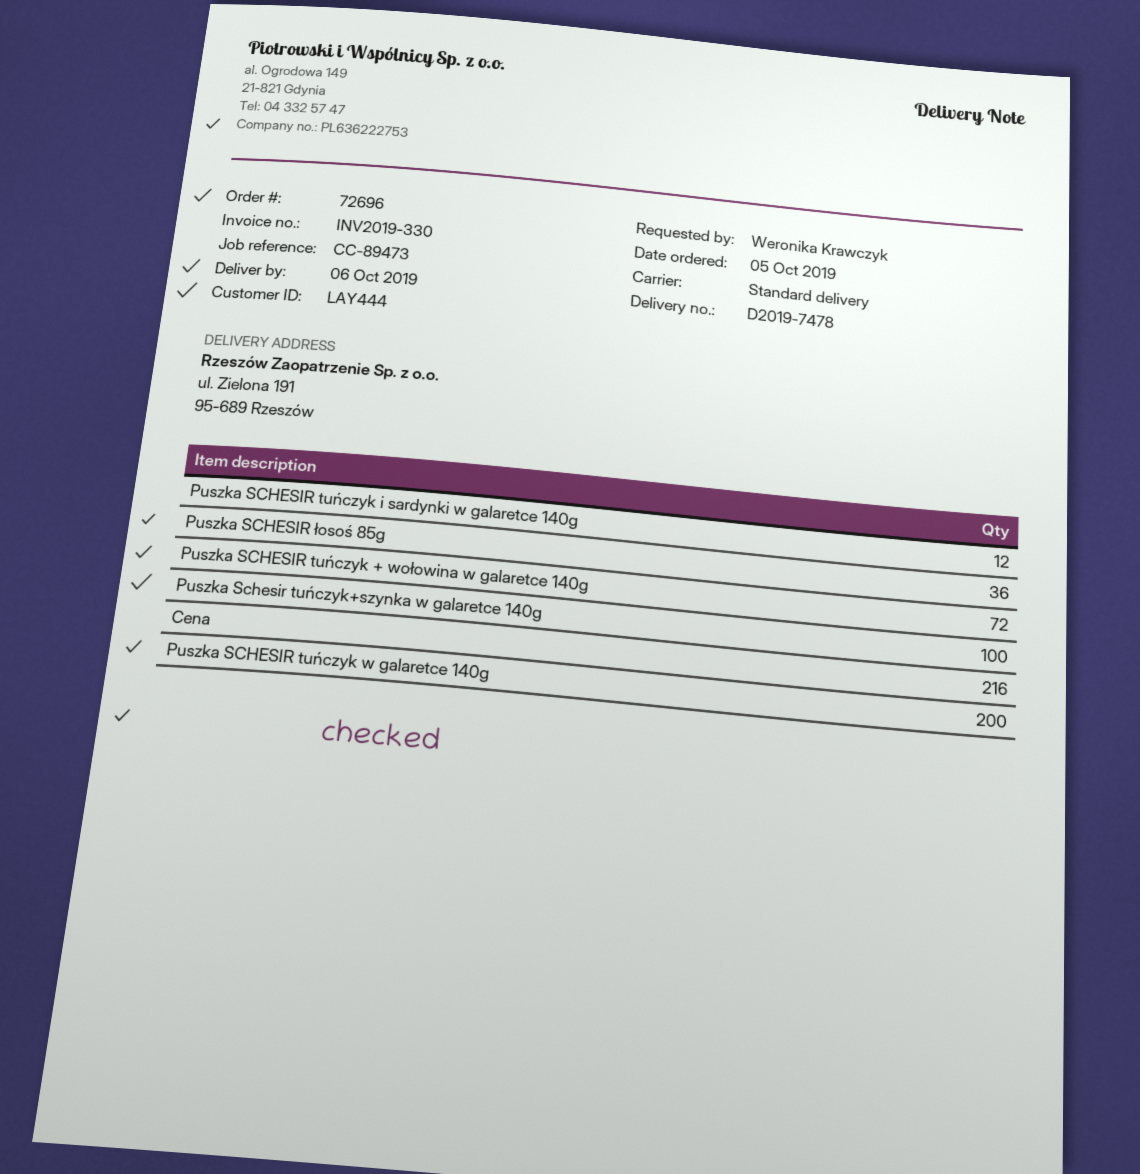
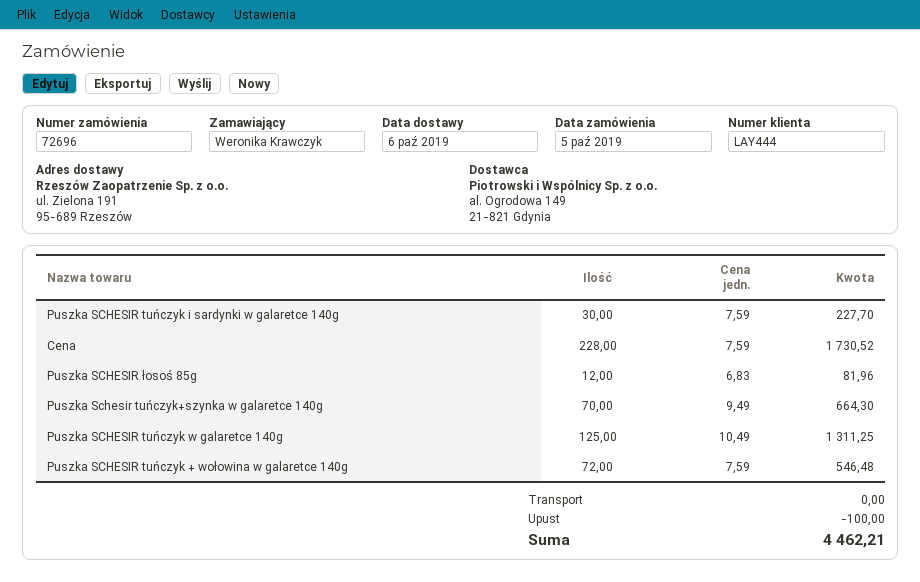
Puszka SCHESIR tuńczyk i sardynki w galaretce 140g: 12 -> 30
Puszka SCHESIR łosoś 85g: 36 -> 12
Puszka Schesir tuńczyk+szynka w galaretce 140g: 100 -> 70
Cena: 216 -> 228
Puszka SCHESIR tuńczyk w galaretce 140g: 200 -> 125

